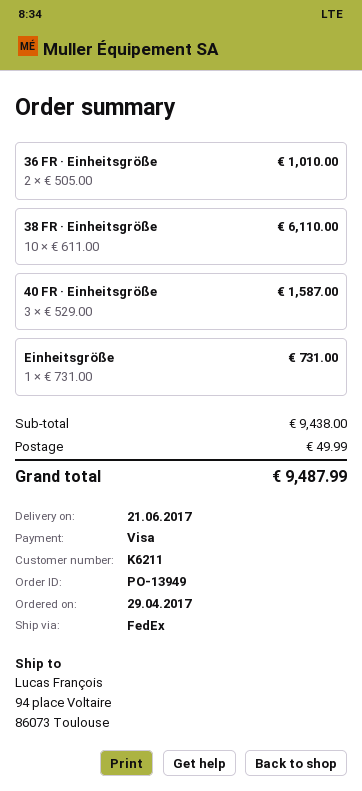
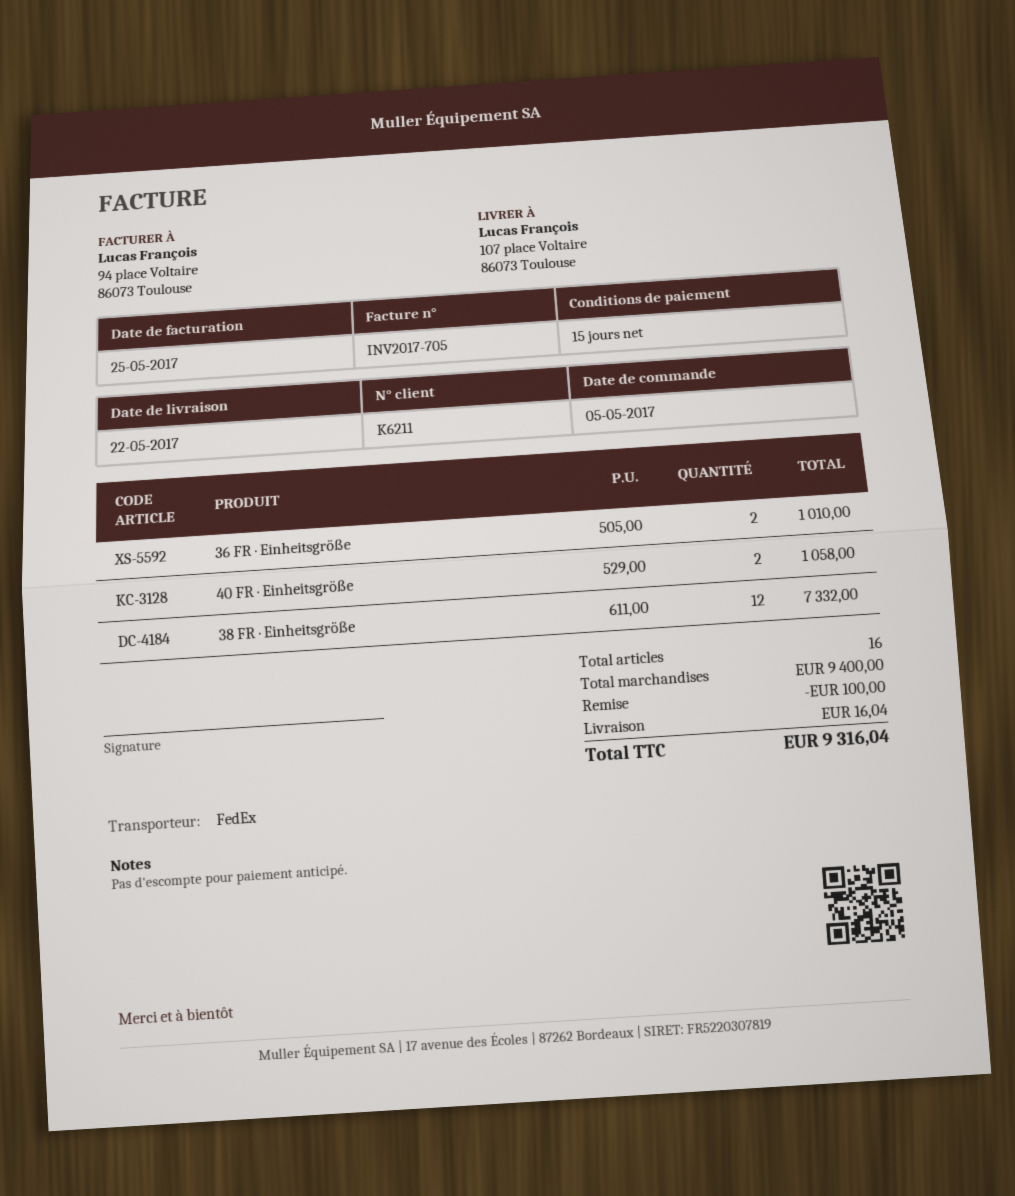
order date: 2017-04-29 -> 2017-05-05
delivery date: 2017-06-21 -> 2017-05-22
ship to: 94 place Voltaire, 86073 Toulouse -> 107 place Voltaire, 86073 Toulouse
38 FR · Einheitsgröße: 10 x 611.00 = 6110.00 -> 12 x 611.00 = 7332.00
40 FR · Einheitsgröße: 3 x 529.00 = 1587.00 -> 2 x 529.00 = 1058.00
Einheitsgröße: 1 x 731.00 = 731.00 -> none
subtotal: 9438.00 -> 9400.00
discount: none -> 100.00
shipping: 49.99 -> 16.04
total: 9487.99 -> 9316.04

